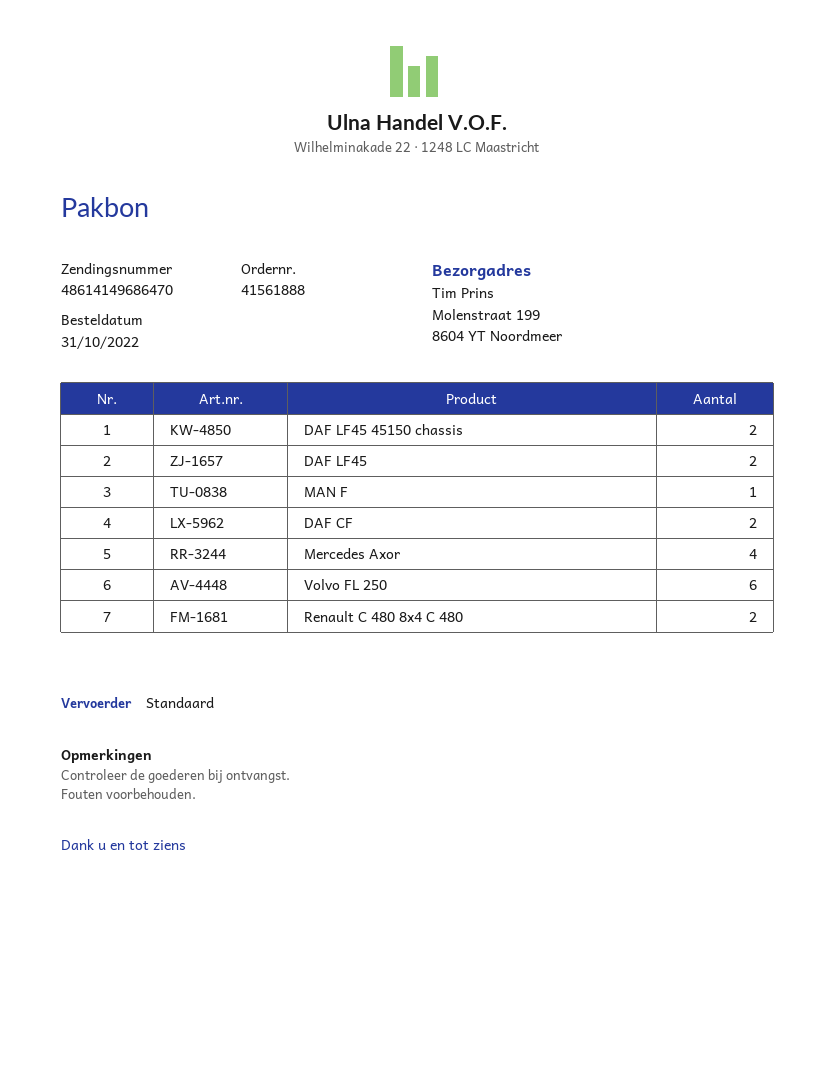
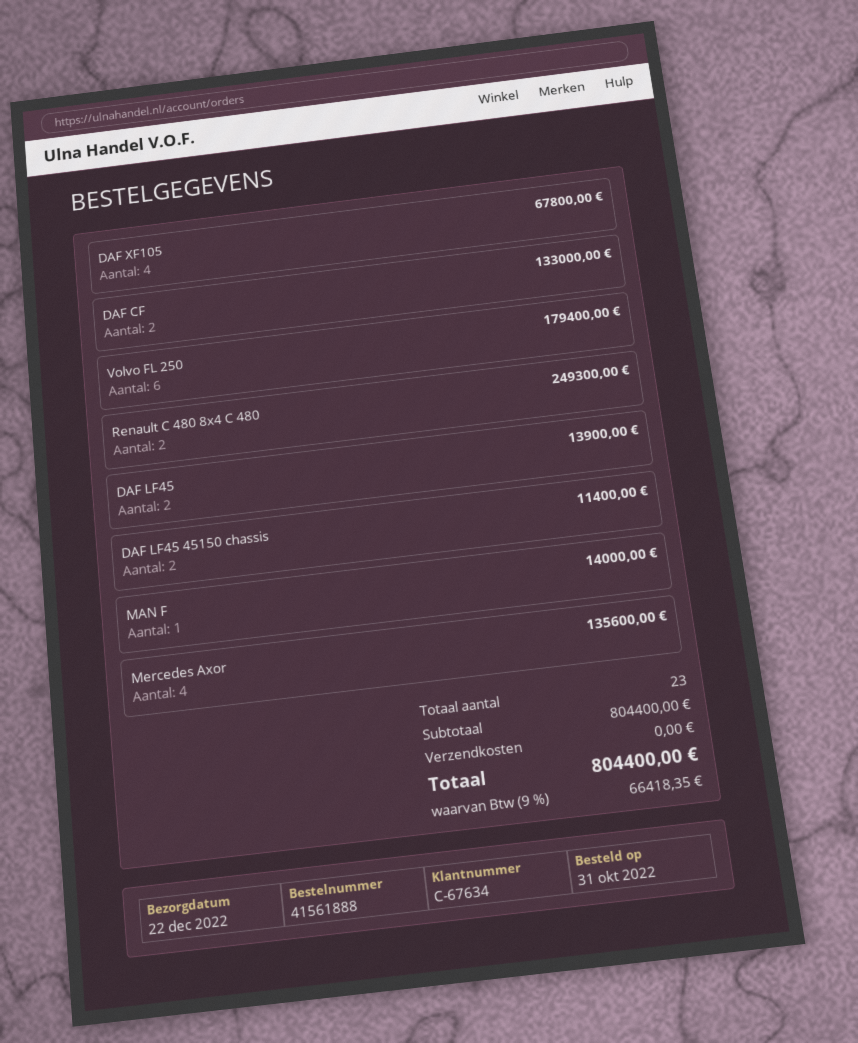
DAF XF105: none -> 4

